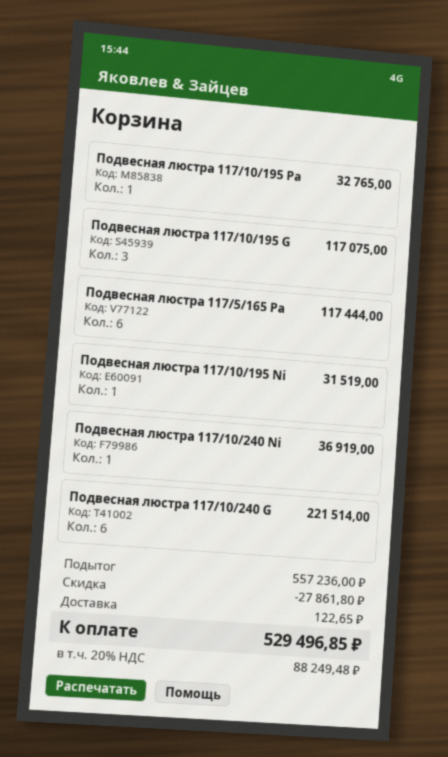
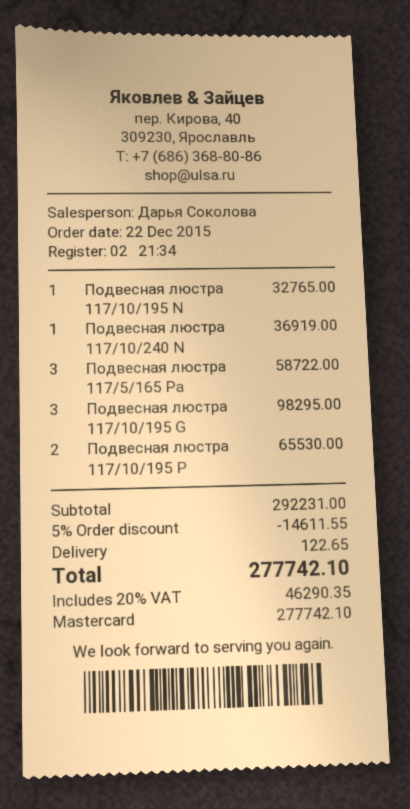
Подвесная люстра 117/10/195 Pa: 1 for 32765.00 -> 2 for 65530.00
Подвесная люстра 117/10/195 G: 3 for 117075.00 -> 3 for 98295.00
Подвесная люстра 117/5/165 Pa: 6 for 117444.00 -> 3 for 58722.00
Подвесная люстра 117/10/195 Ni: 1 for 31519.00 -> 1 for 32765.00
Подвесная люстра 117/10/240 G: 6 for 221514.00 -> none
subtotal: 557236.00 -> 292231.00
discount: 27861.80 -> 14611.55
tax: 20% = 88249.48 -> 20% = 46290.35
total: 529496.85 -> 277742.10

